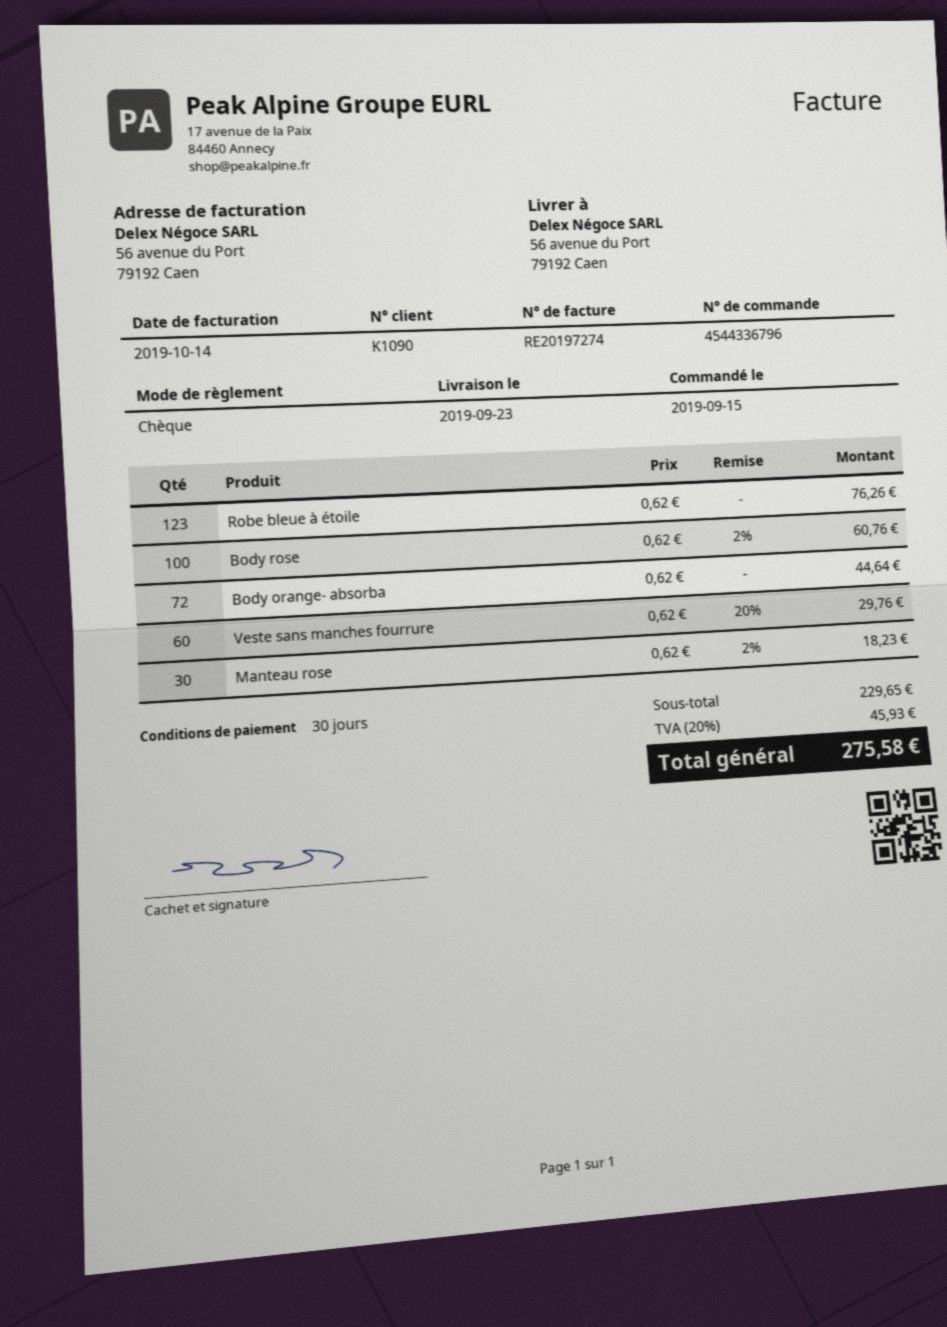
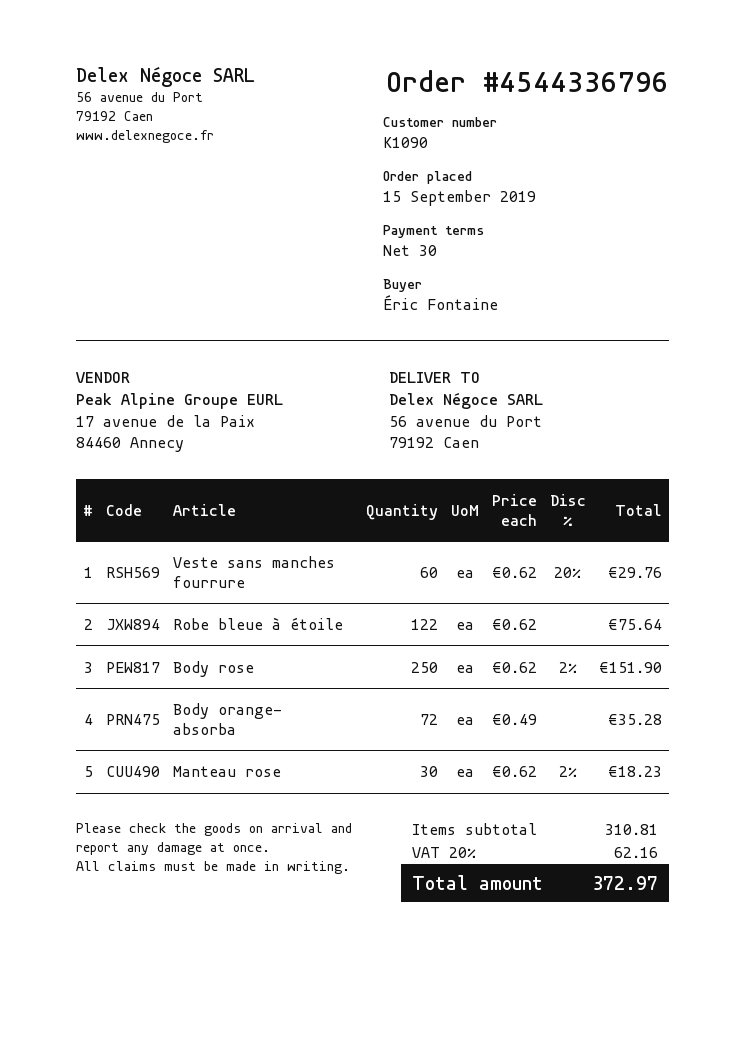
Robe bleue à étoile: 123 x 0.62 = 76.26 -> 122 x 0.62 = 75.64
Body rose: 100 x 0.62 - 2% = 60.76 -> 250 x 0.62 - 2% = 151.90
Body orange- absorba: 72 x 0.62 = 44.64 -> 72 x 0.49 = 35.28
subtotal: 229.65 -> 310.81
tax: 20% = 45.93 -> 20% = 62.16
total: 275.58 -> 372.97

